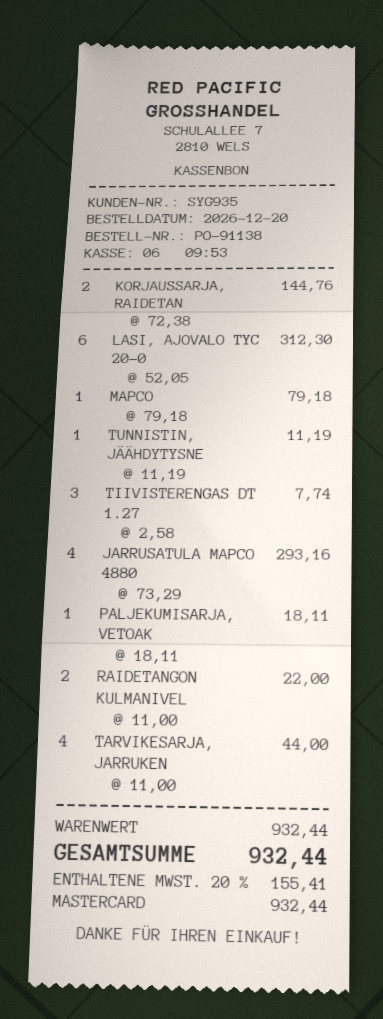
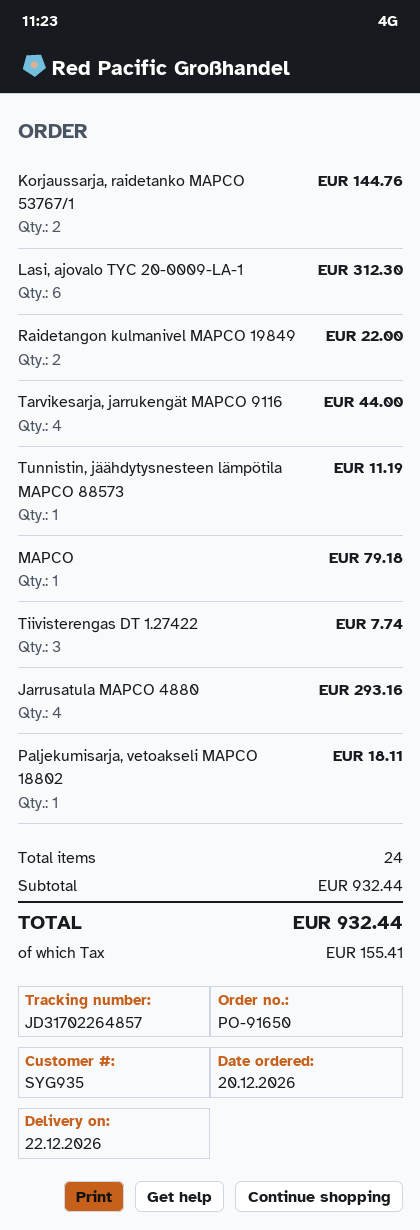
order number: PO-91138 -> PO-91650

